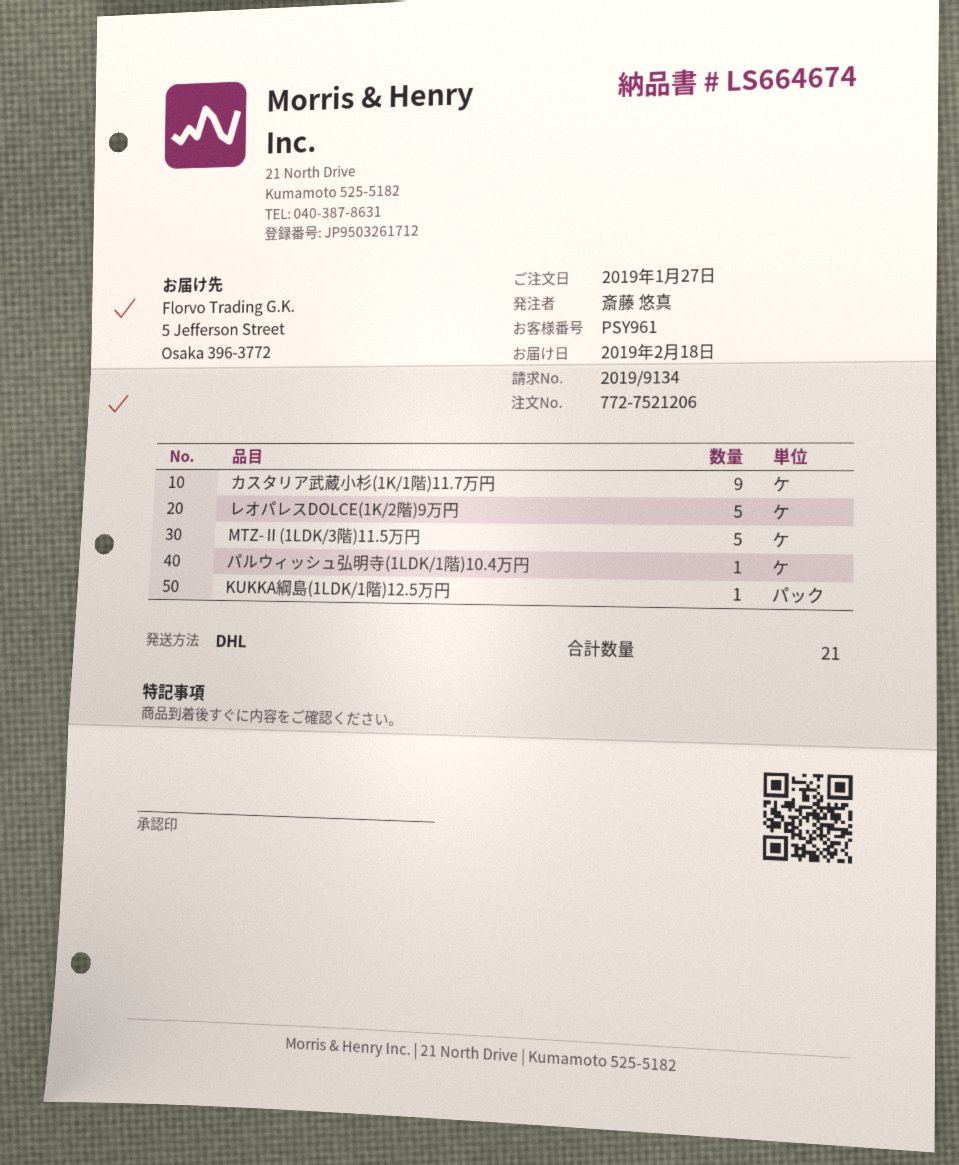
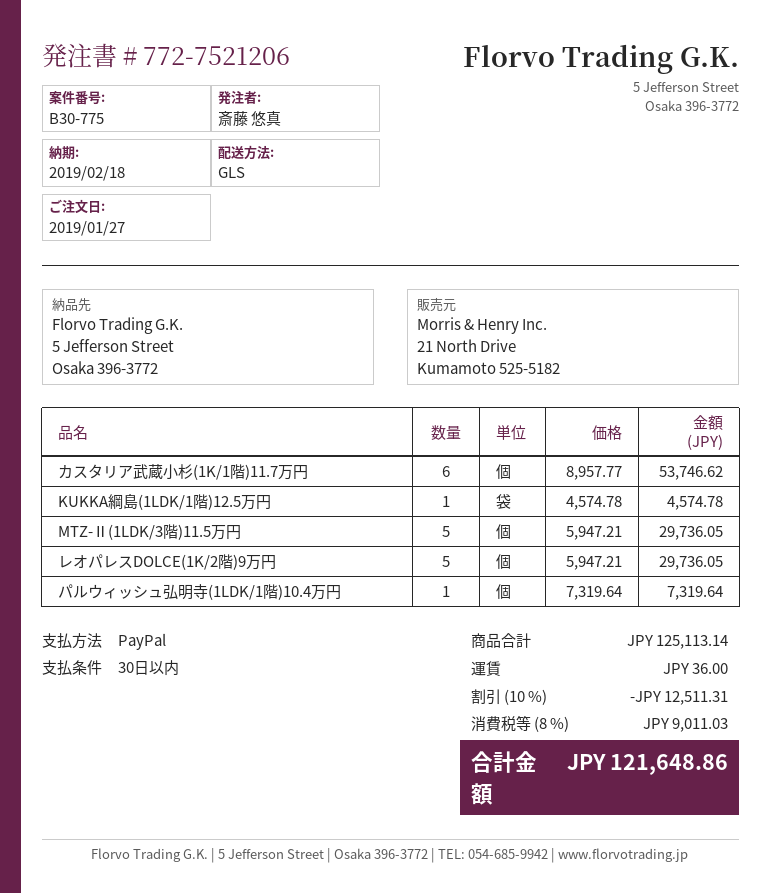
shipping method: DHL -> GLS
カスタリア武蔵小杉(1K/1階)11.7万円: 9 -> 6

